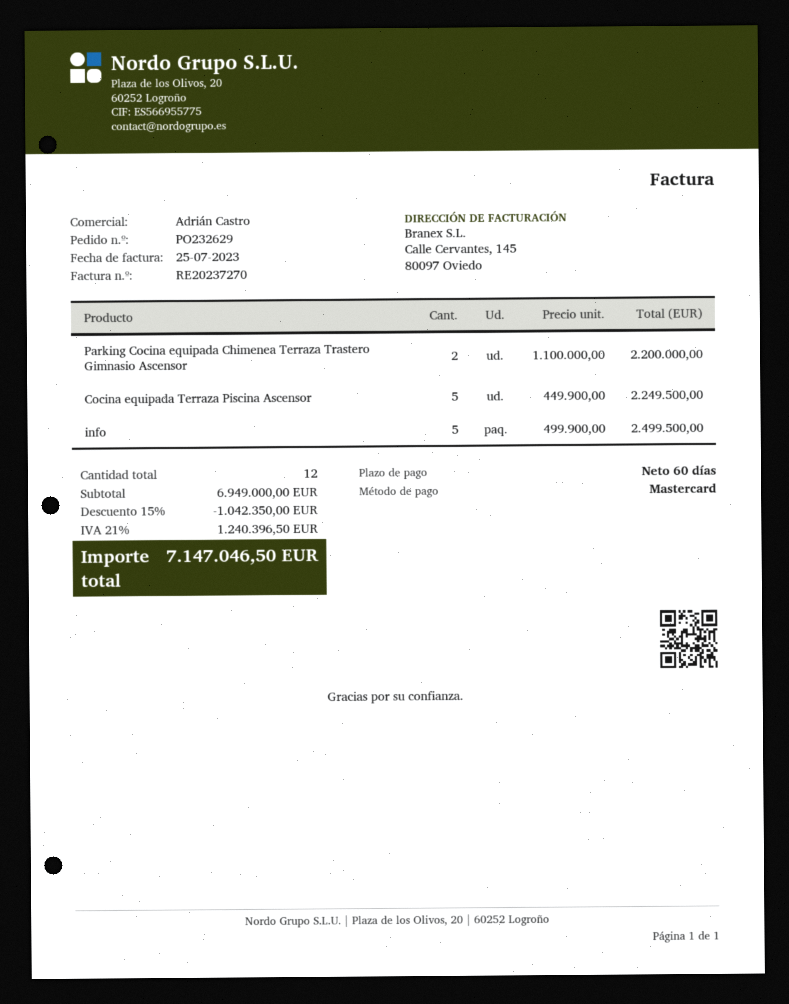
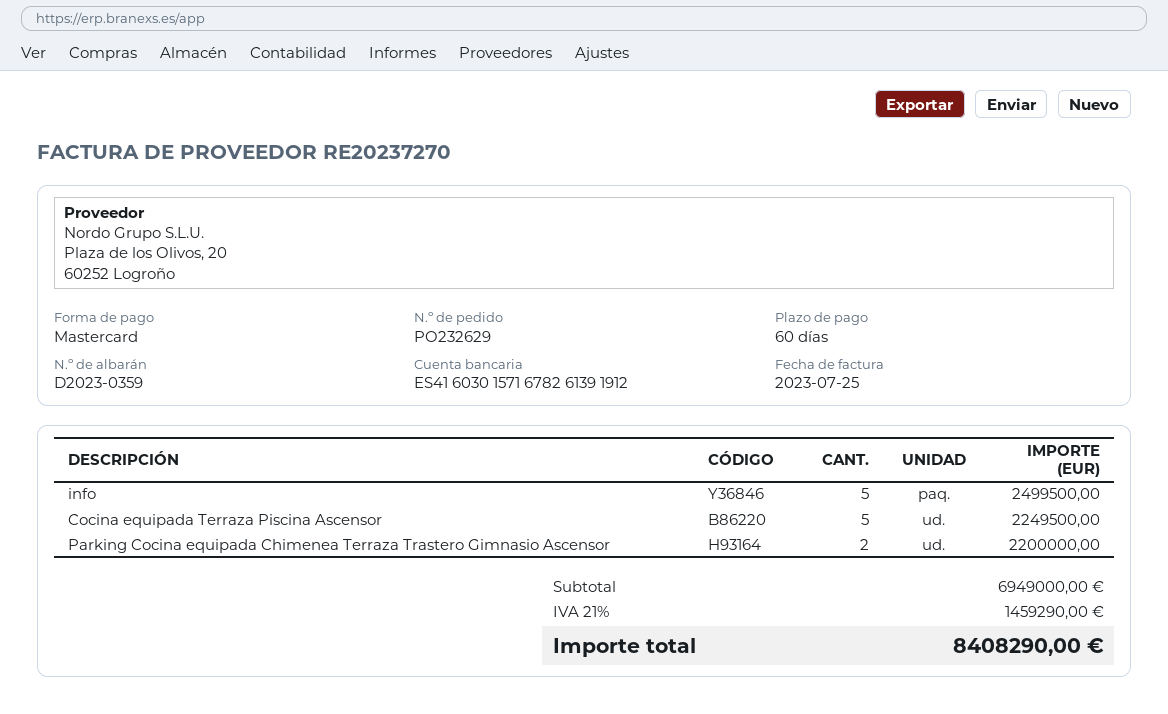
discount: 15% = 1042350.00 -> none
tax: 21% = 1240396.50 -> 21% = 1459290.00
total: 7147046.50 -> 8408290.00

